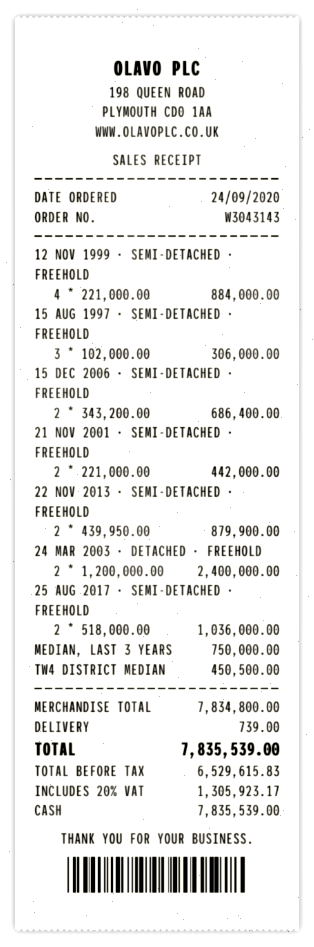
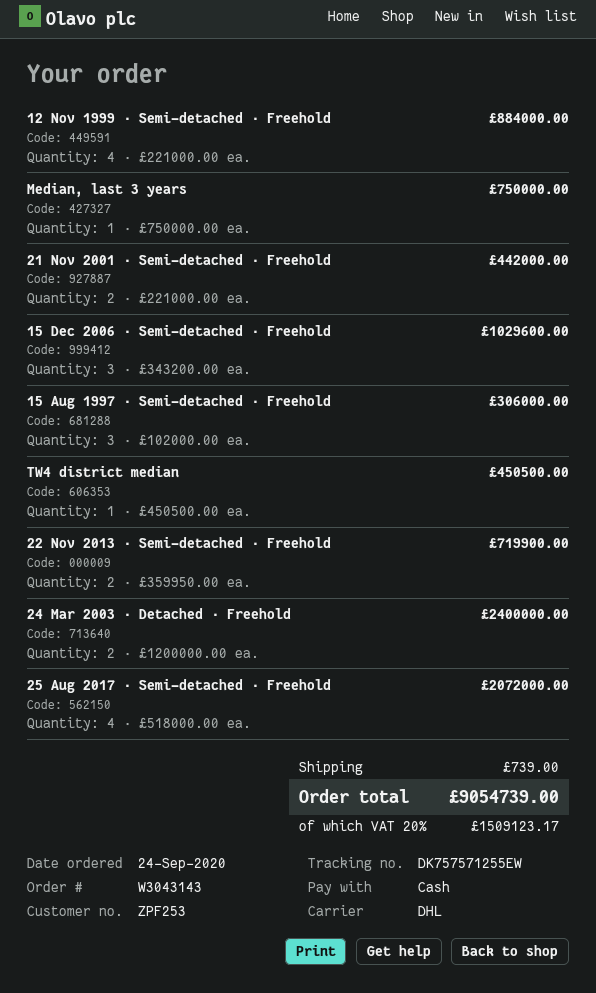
15 DEC 2006 · SEMI-DETACHED · FREEHOLD: 2 x 343200.00 = 686400.00 -> 3 x 343200.00 = 1029600.00
22 NOV 2013 · SEMI-DETACHED · FREEHOLD: 2 x 439950.00 = 879900.00 -> 2 x 359950.00 = 719900.00
25 AUG 2017 · SEMI-DETACHED · FREEHOLD: 2 x 518000.00 = 1036000.00 -> 4 x 518000.00 = 2072000.00
tax: 20% = 1305923.17 -> 20% = 1509123.17
total: 7835539.00 -> 9054739.00

